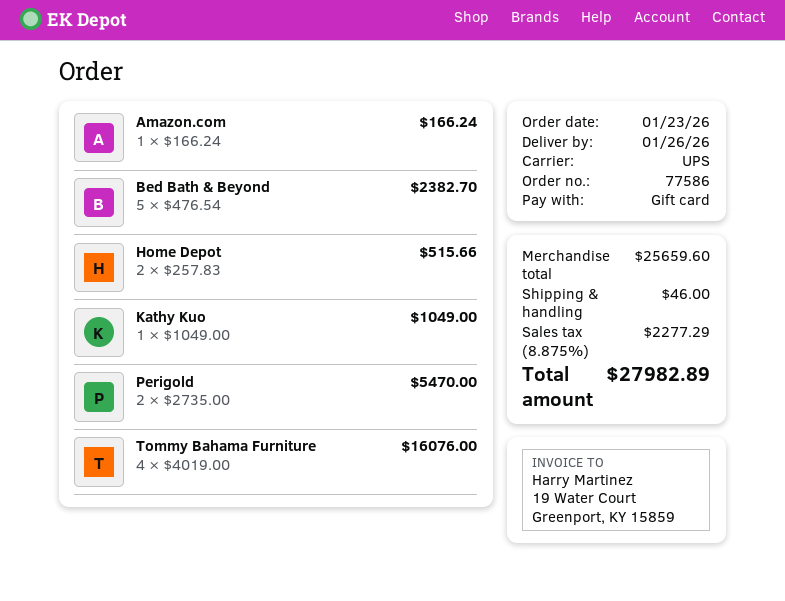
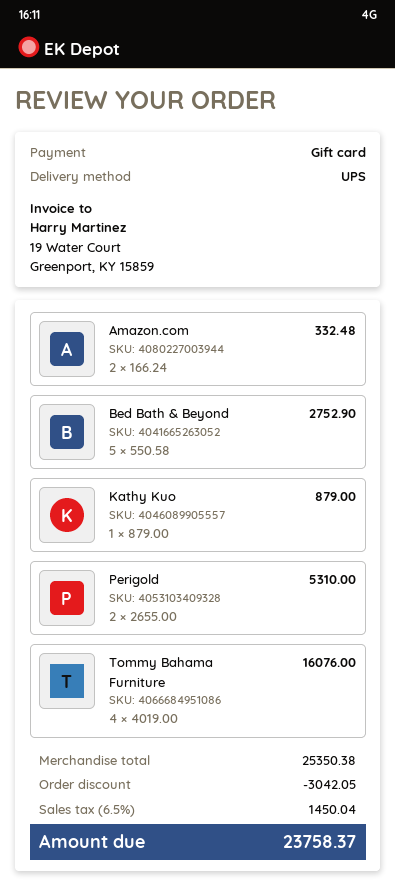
Amazon.com: 1 x 166.24 = 166.24 -> 2 x 166.24 = 332.48
Bed Bath & Beyond: 5 x 476.54 = 2382.70 -> 5 x 550.58 = 2752.90
Home Depot: 2 x 257.83 = 515.66 -> none
Kathy Kuo: 1 x 1049.00 = 1049.00 -> 1 x 879.00 = 879.00
Perigold: 2 x 2735.00 = 5470.00 -> 2 x 2655.00 = 5310.00
subtotal: 25659.60 -> 25350.38
discount: none -> 3042.05
shipping: 46.00 -> none
tax: 8.875% = 2277.29 -> 6.5% = 1450.04
total: 27982.89 -> 23758.37

